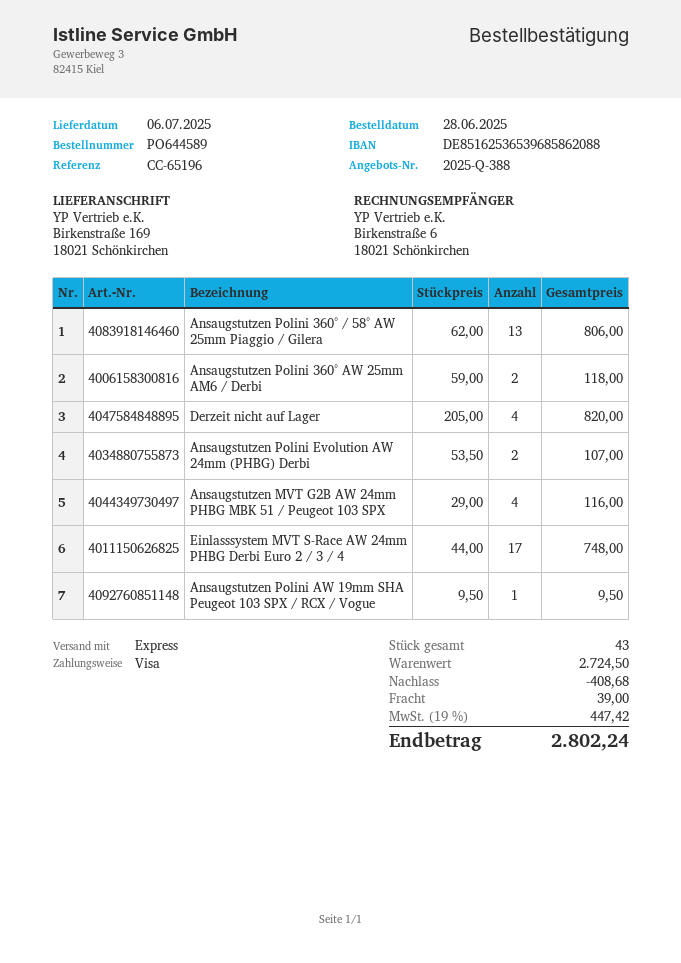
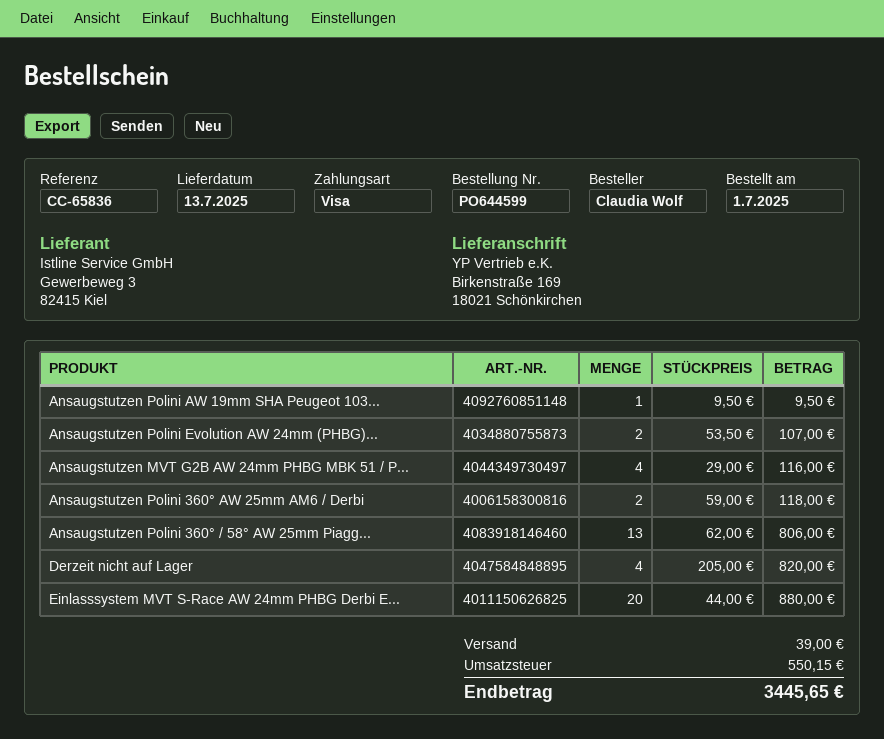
order number: PO644589 -> PO644599
order date: 2025-06-28 -> 2025-07-01
delivery date: 2025-07-06 -> 2025-07-13
reference: CC-65196 -> CC-65836
Einlasssystem MVT S-Race AW 24mm PHBG Derbi Euro 2 / 3 / 4: 17 x 44.00 = 748.00 -> 20 x 44.00 = 880.00
discount: 408.68 -> none
tax: 447.42 -> 550.15
total: 2802.24 -> 3445.65

